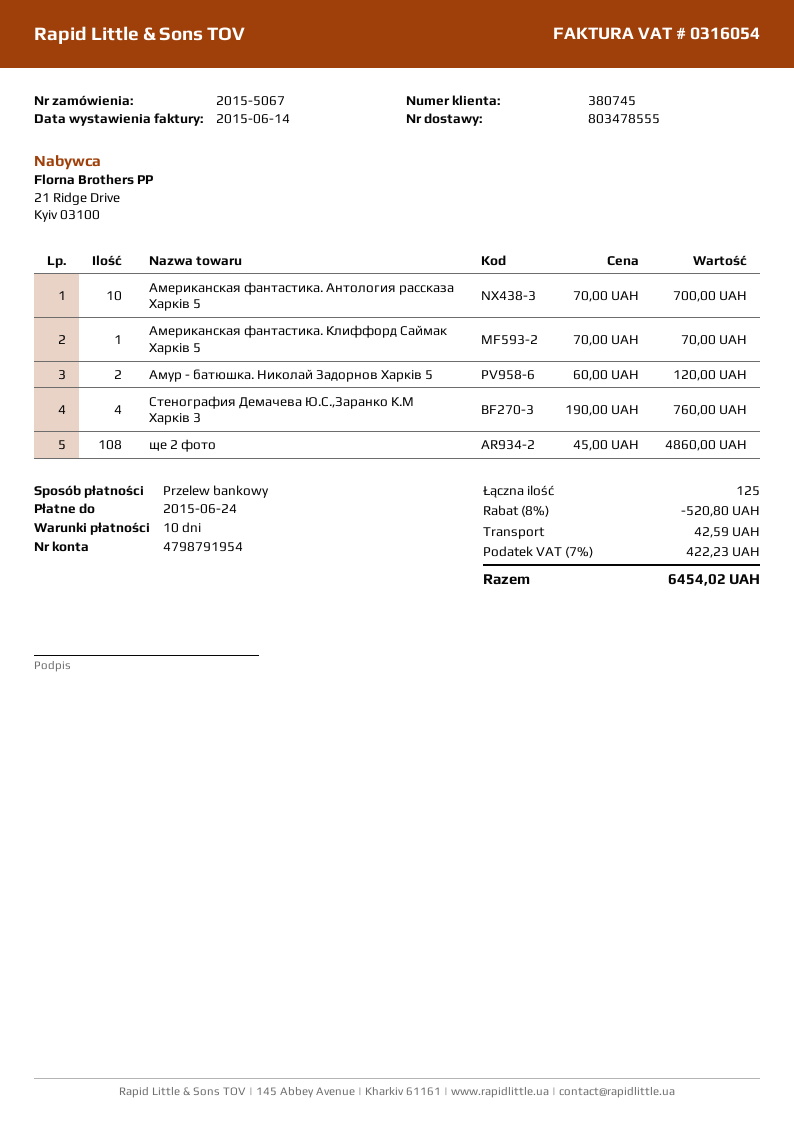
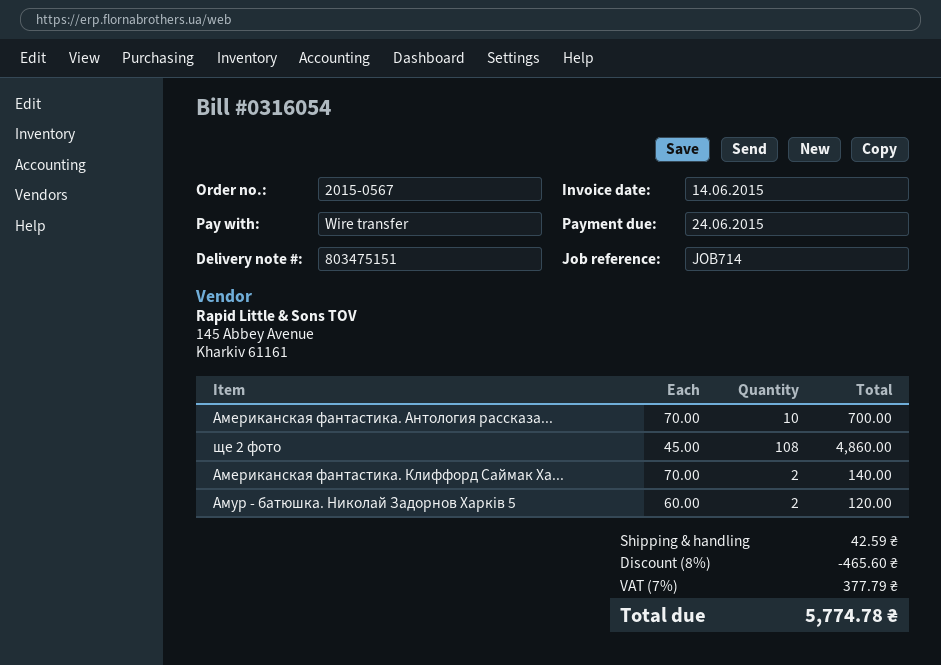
order number: 2015-5067 -> 2015-0567
delivery note number: 803478555 -> 803475151
Американская фантастика. Клиффорд Саймак Харків 5: 1 x 70.00 = 70.00 -> 2 x 70.00 = 140.00
Стенография Демачева Ю.С.,Заранко К.М Харків 3: 4 x 190.00 = 760.00 -> none
discount: 8% = 520.80 -> 8% = 465.60
tax: 7% = 422.23 -> 7% = 377.79
total: 6454.02 -> 5774.78

